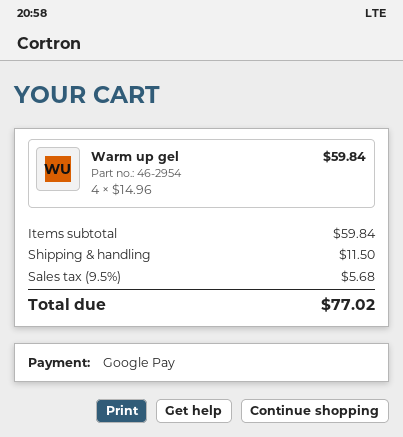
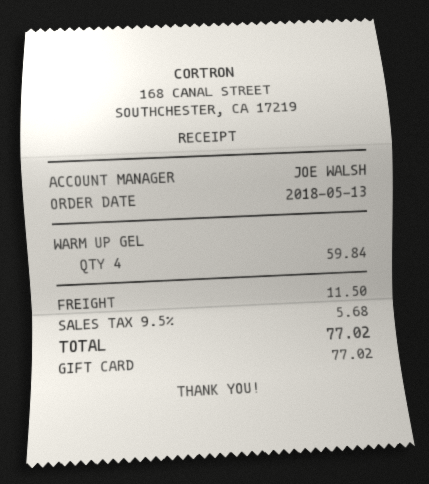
payment method: Google Pay -> gift card

